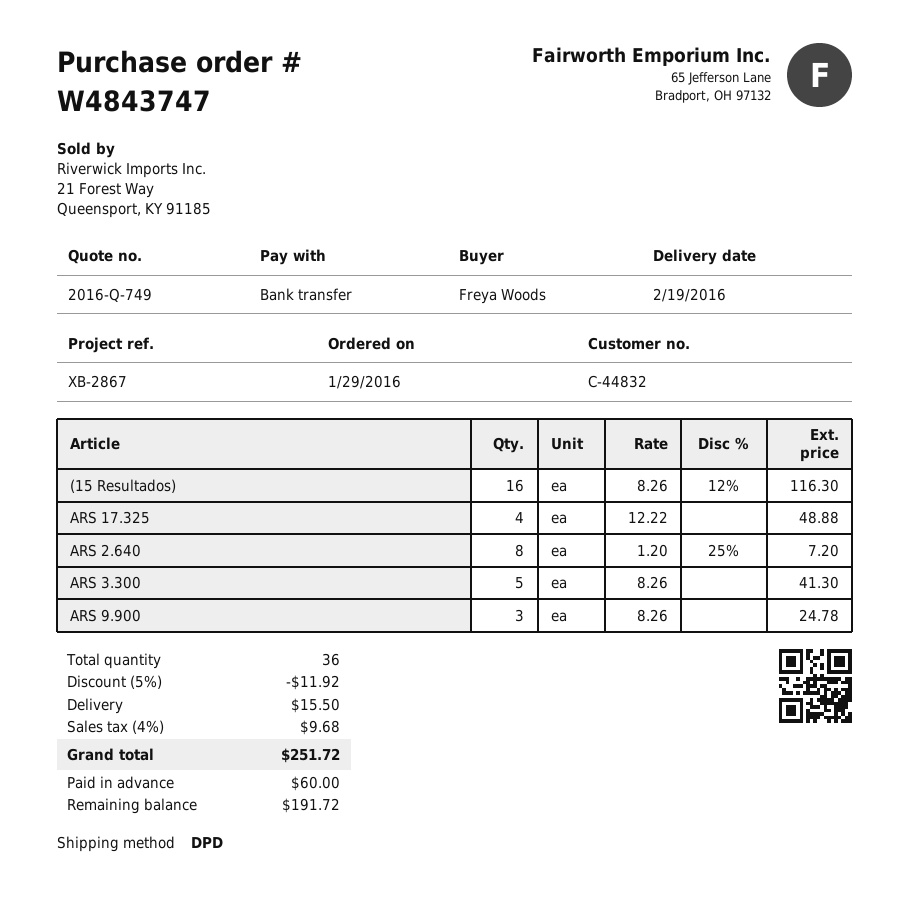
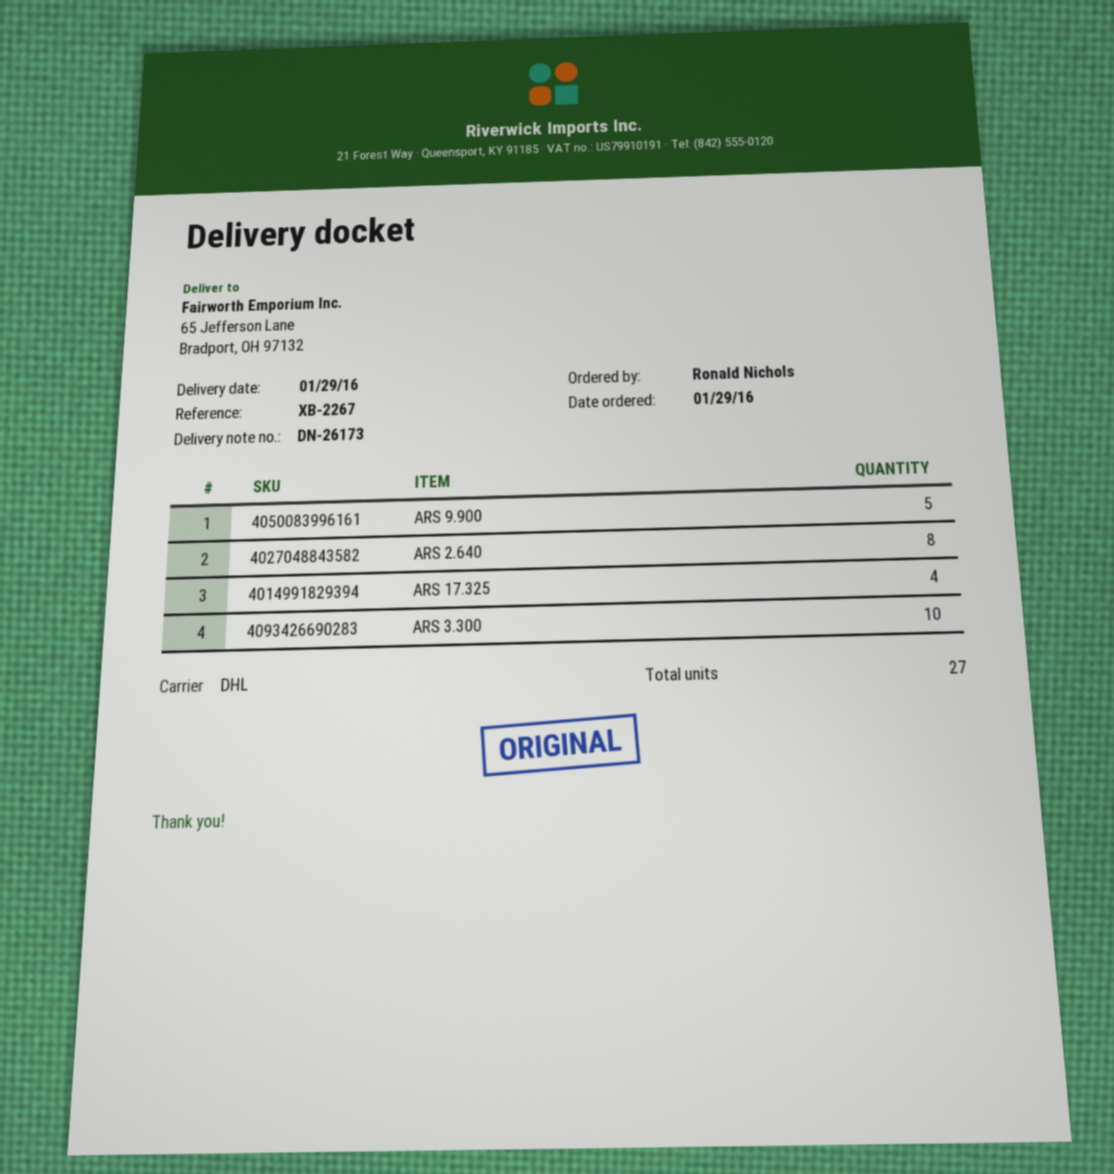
delivery date: 2016-02-19 -> 2016-01-29
reference: XB-2867 -> XB-2267
ordered by: Freya Woods -> Ronald Nichols
shipping method: DPD -> DHL
(15 Resultados): 16 -> none
ARS 3.300: 5 -> 10
ARS 9.900: 3 -> 5
total quantity: 36 -> 27

